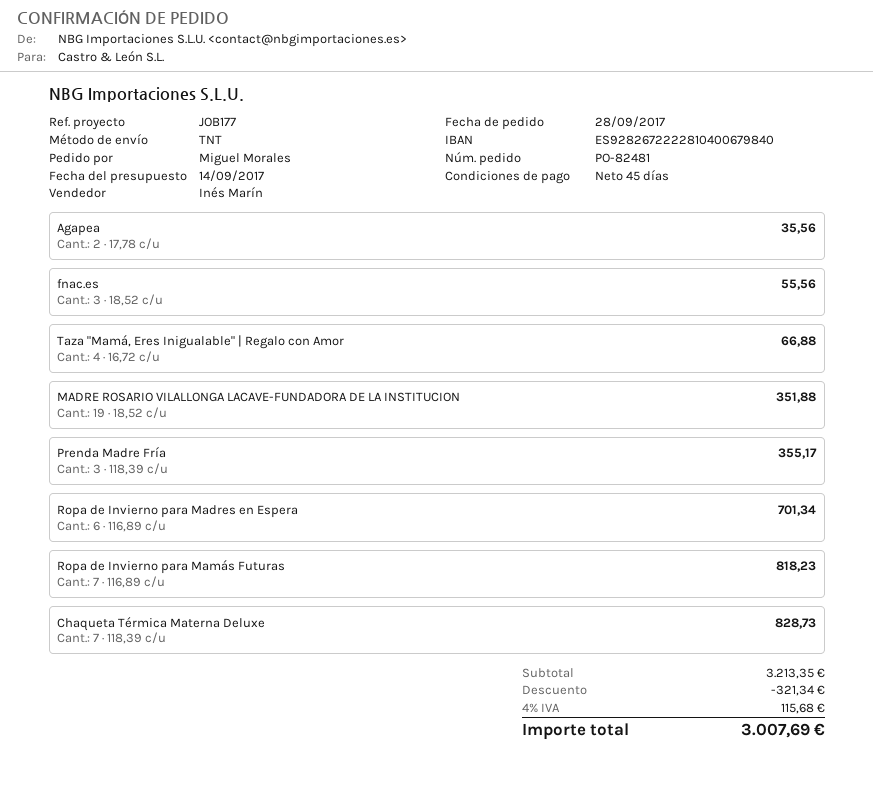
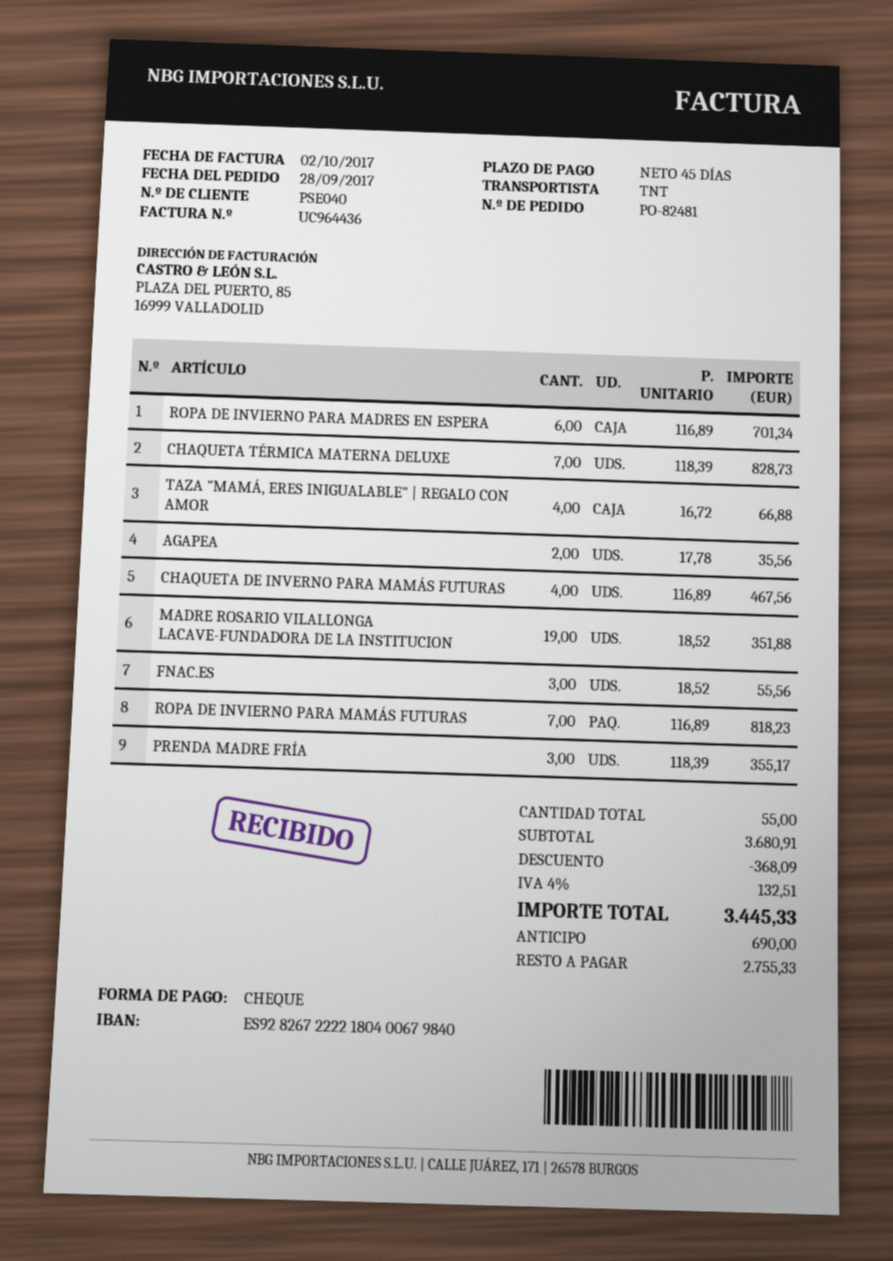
bank account: ES9282672222810400679840 -> ES9282672222180400679840
CHAQUETA DE INVERNO PARA MAMÁS FUTURAS: none -> 4 x 116.89 = 467.56
subtotal: 3213.35 -> 3680.91
discount: 321.34 -> 368.09
tax: 4% = 115.68 -> 4% = 132.51
total: 3007.69 -> 3445.33

